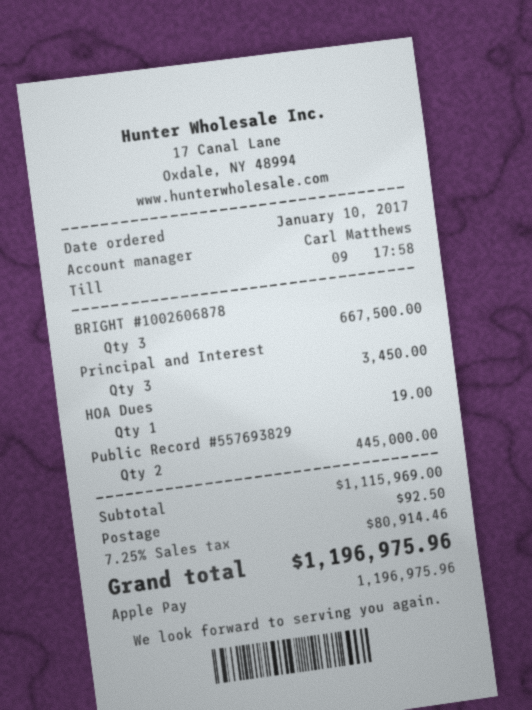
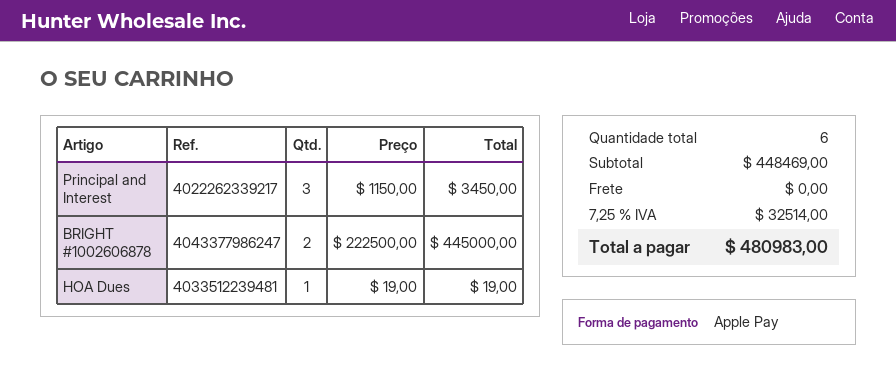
BRIGHT #1002606878: 3 for 667500.00 -> 2 for 445000.00
Public Record #557693829: 2 for 445000.00 -> none
subtotal: 1115969.00 -> 448469.00
shipping: 92.50 -> 0.00
tax: 7.25% = 80914.46 -> 7.25% = 32514.00
total: 1196975.96 -> 480983.00

